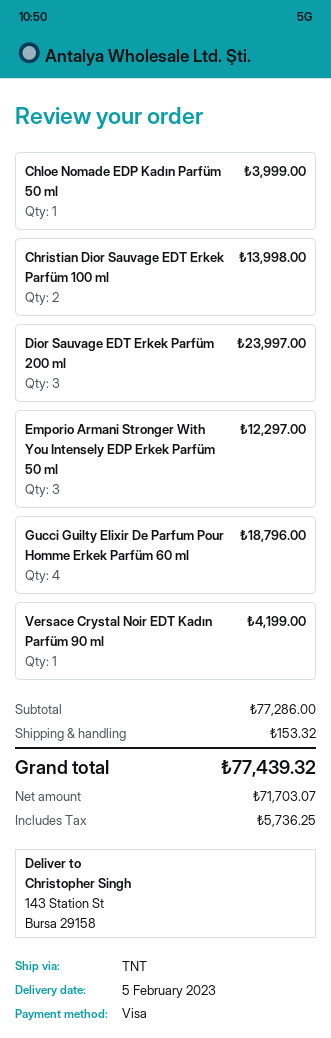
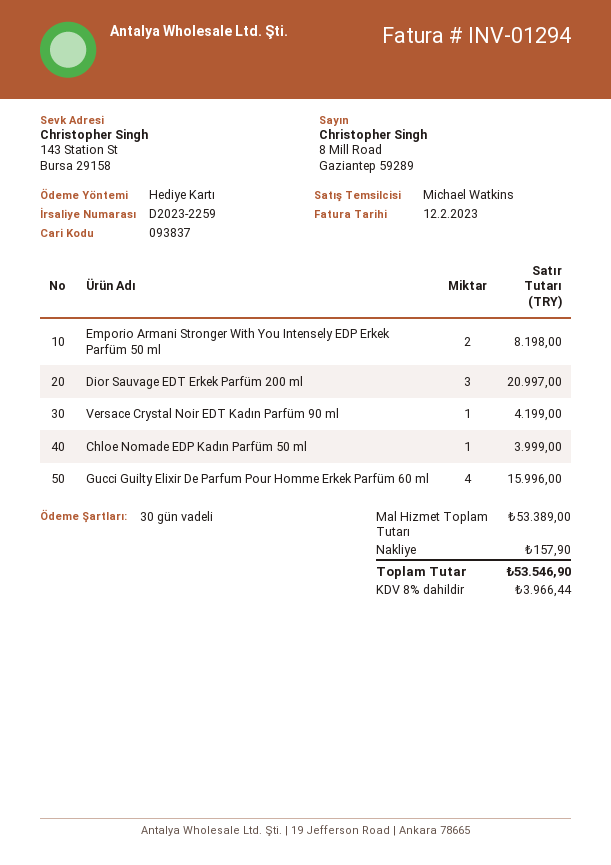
payment method: Visa -> gift card
Christian Dior Sauvage EDT Erkek Parfüm 100 ml: 2 for 13998.00 -> none
Dior Sauvage EDT Erkek Parfüm 200 ml: 3 for 23997.00 -> 3 for 20997.00
Emporio Armani Stronger With You Intensely EDP Erkek Parfüm 50 ml: 3 for 12297.00 -> 2 for 8198.00
Gucci Guilty Elixir De Parfum Pour Homme Erkek Parfüm 60 ml: 4 for 18796.00 -> 4 for 15996.00
subtotal: 77286.00 -> 53389.00
shipping: 153.32 -> 157.90
tax: 5736.25 -> 3966.44
total: 77439.32 -> 53546.90

